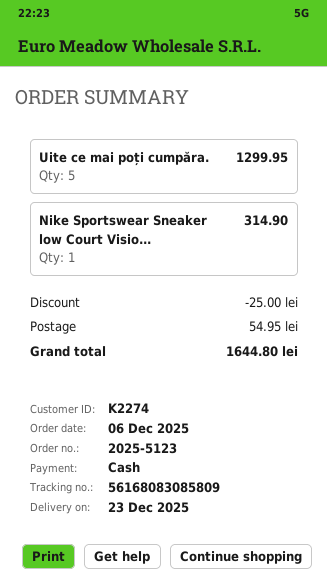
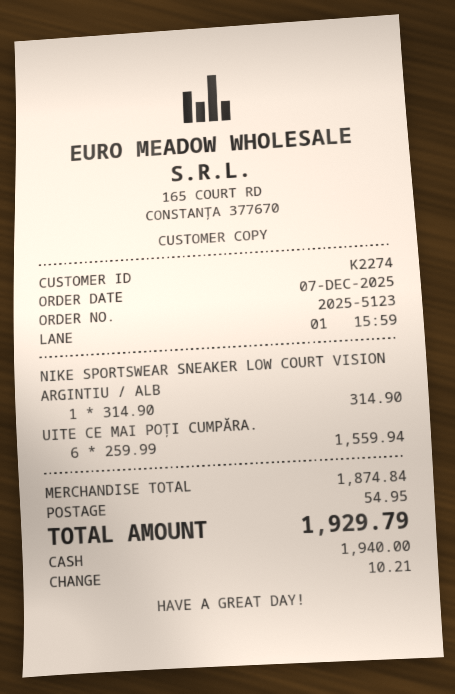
order date: 2025-12-06 -> 2025-12-07
Uite ce mai poți cumpăra.: 5 for 1299.95 -> 6 for 1559.94
discount: 25.00 -> none
total: 1644.80 -> 1929.79

